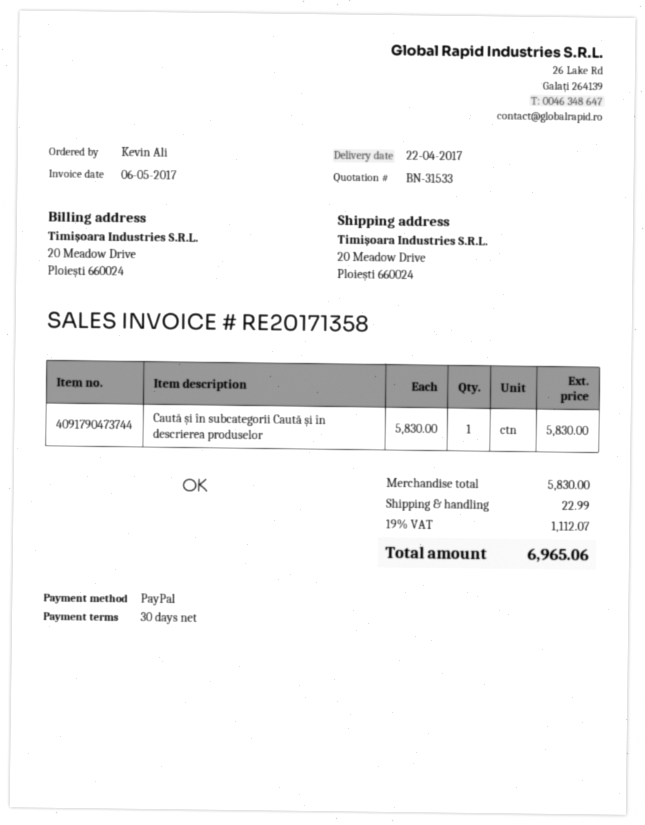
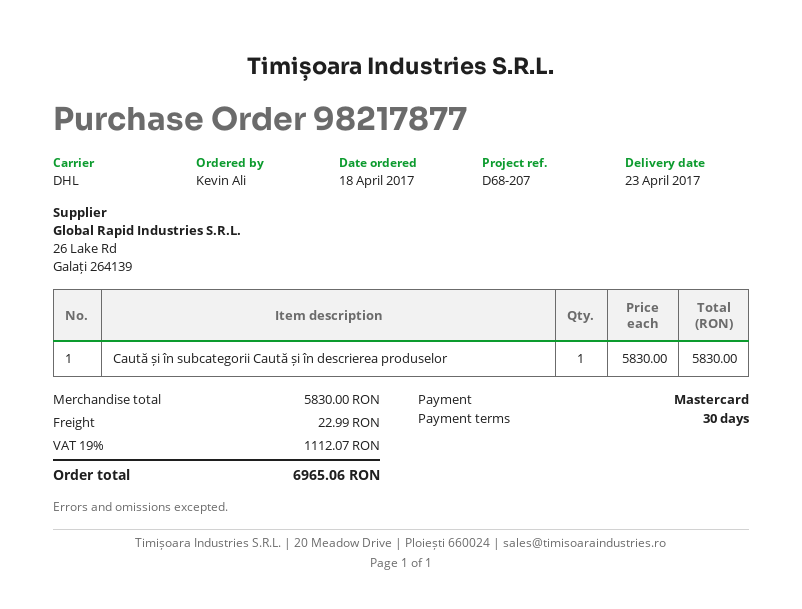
delivery date: 2017-04-22 -> 2017-04-23
payment method: PayPal -> Mastercard

